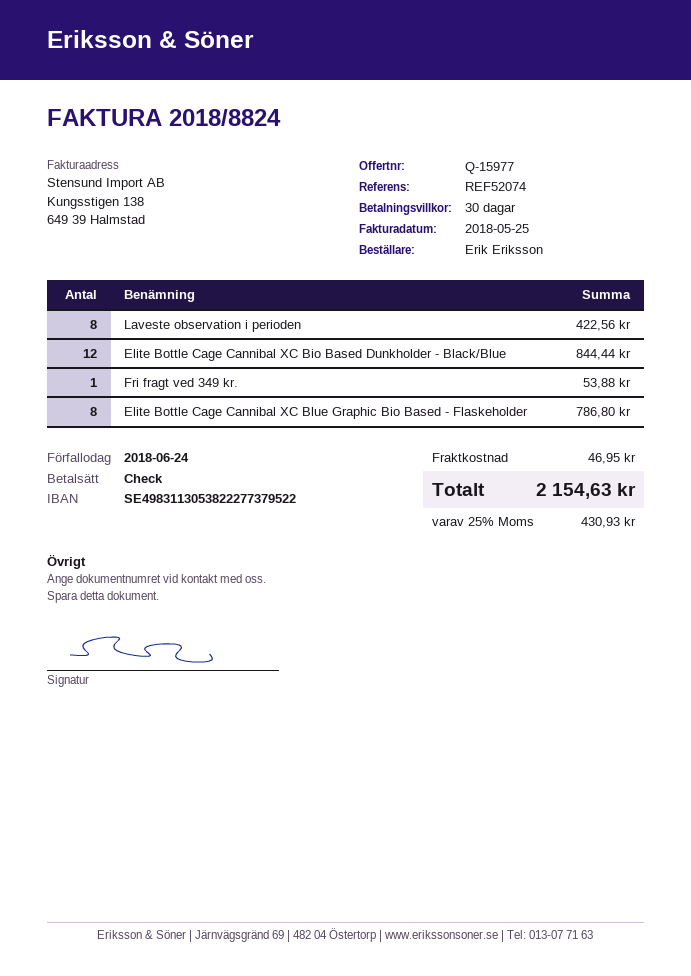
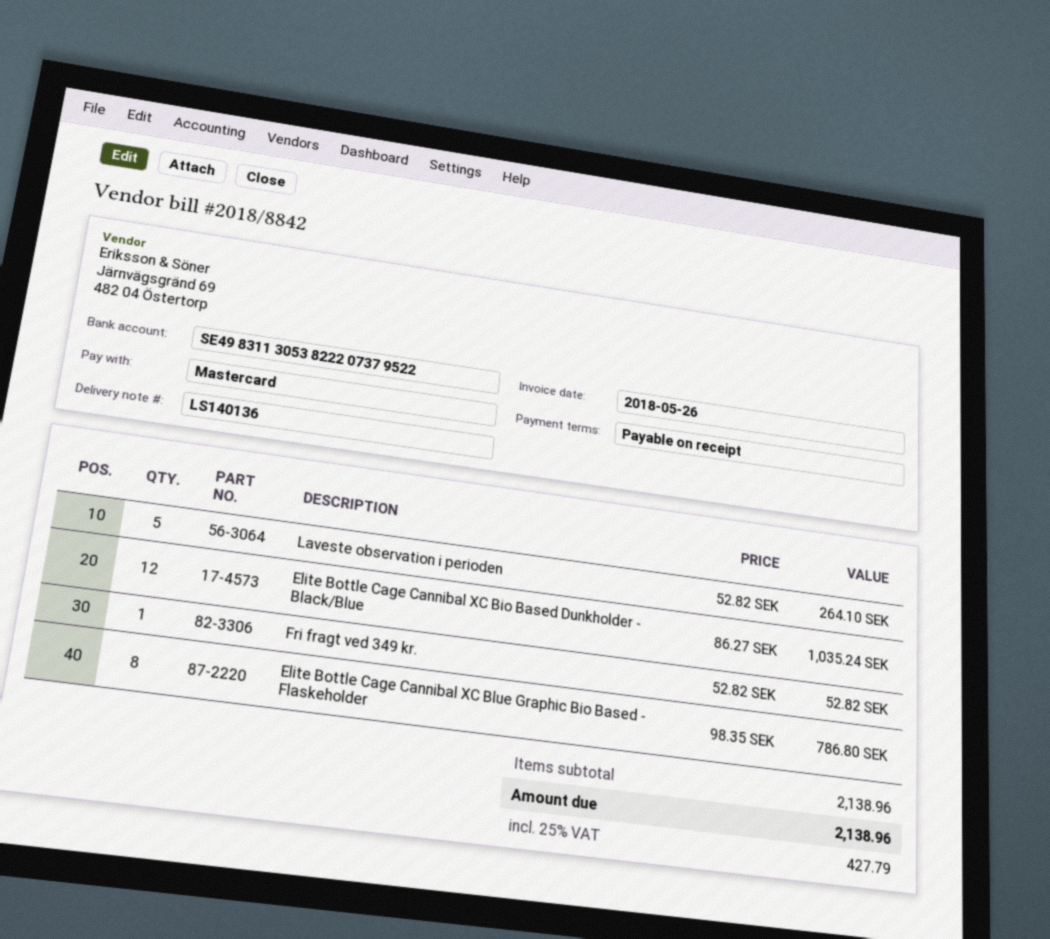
invoice number: 2018/8824 -> 2018/8842
invoice date: 2018-05-25 -> 2018-05-26
payment terms: 30 days -> on receipt
payment method: cheque -> Mastercard
bank account: SE4983113053822277379522 -> SE4983113053822207379522
Laveste observation i perioden: 8 for 422.56 -> 5 for 264.10
Elite Bottle Cage Cannibal XC Bio Based Dunkholder - Black/Blue: 12 for 844.44 -> 12 for 1035.24
Fri fragt ved 349 kr.: 1 for 53.88 -> 1 for 52.82
shipping: 46.95 -> none
tax: 25% = 430.93 -> 25% = 427.79
total: 2154.63 -> 2138.96

